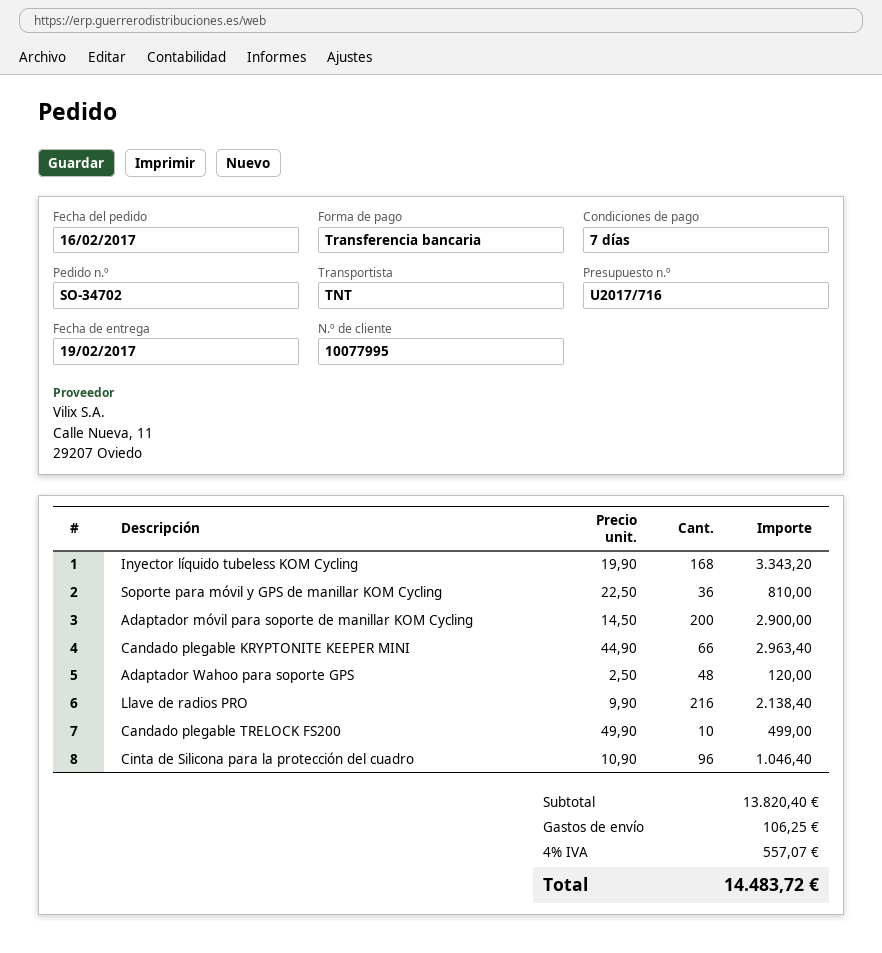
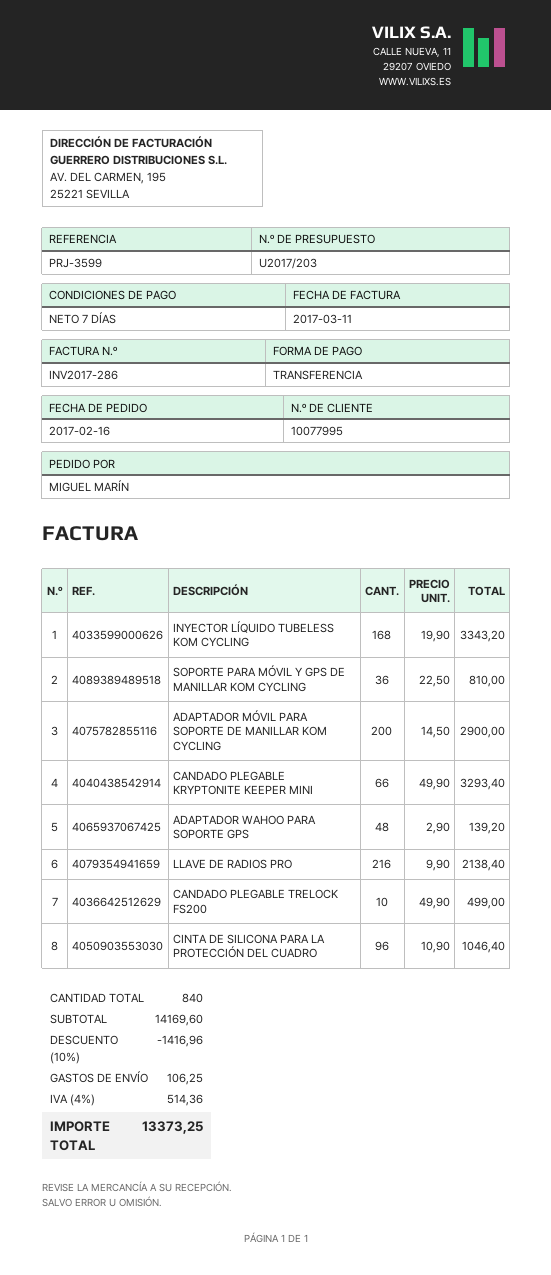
quote number: U2017/716 -> U2017/203
Candado plegable KRYPTONITE KEEPER MINI: 66 x 44.90 = 2963.40 -> 66 x 49.90 = 3293.40
Adaptador Wahoo para soporte GPS: 48 x 2.50 = 120.00 -> 48 x 2.90 = 139.20
subtotal: 13820.40 -> 14169.60
discount: none -> 10% = 1416.96
tax: 4% = 557.07 -> 4% = 514.36
total: 14483.72 -> 13373.25

